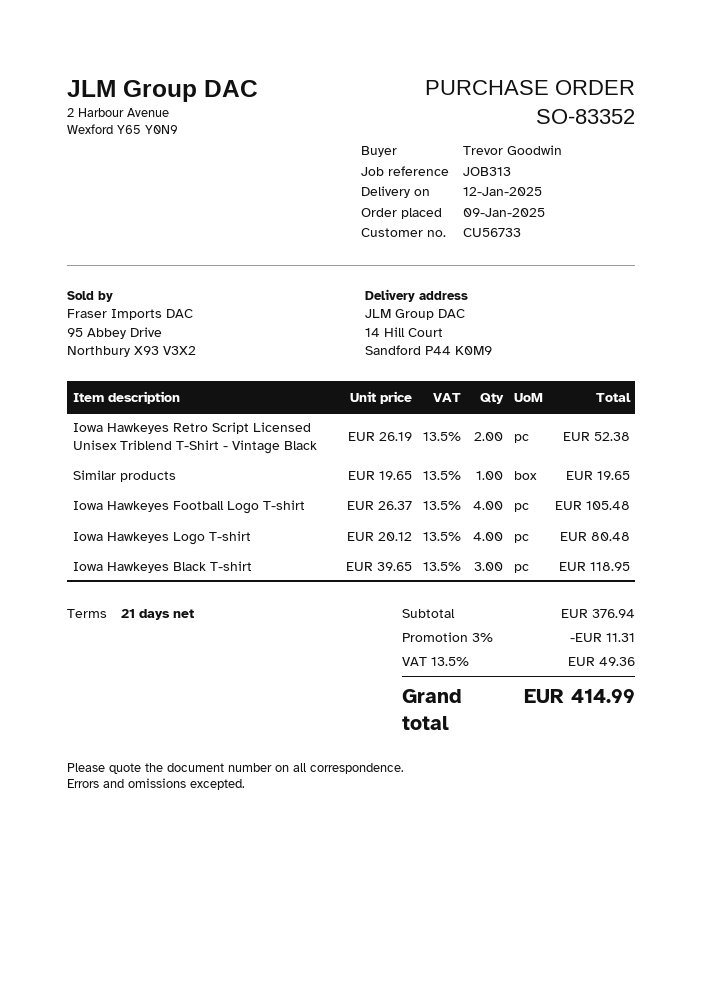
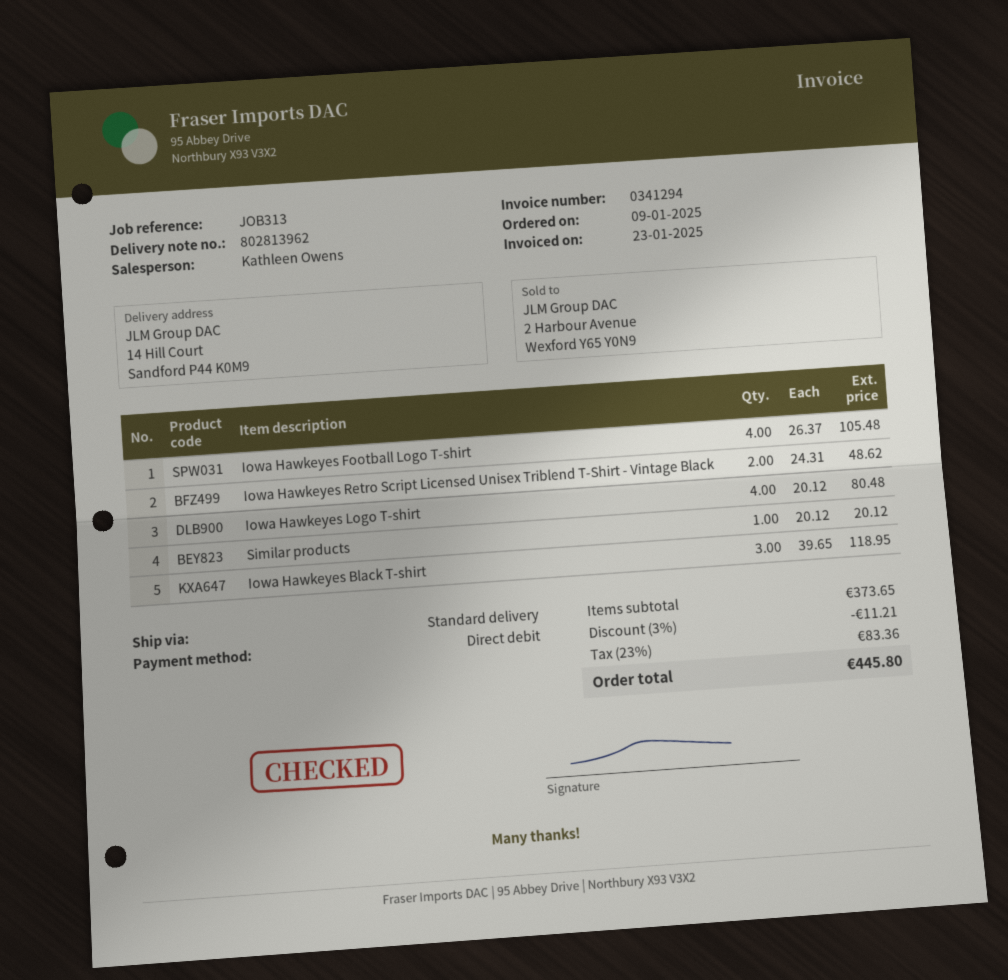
Iowa Hawkeyes Retro Script Licensed Unisex Triblend T-Shirt - Vintage Black: 2 x 26.19 = 52.38 -> 2 x 24.31 = 48.62
Similar products: 1 x 19.65 = 19.65 -> 1 x 20.12 = 20.12
subtotal: 376.94 -> 373.65
discount: 3% = 11.31 -> 3% = 11.21
tax: 13.5% = 49.36 -> 23% = 83.36
total: 414.99 -> 445.80

